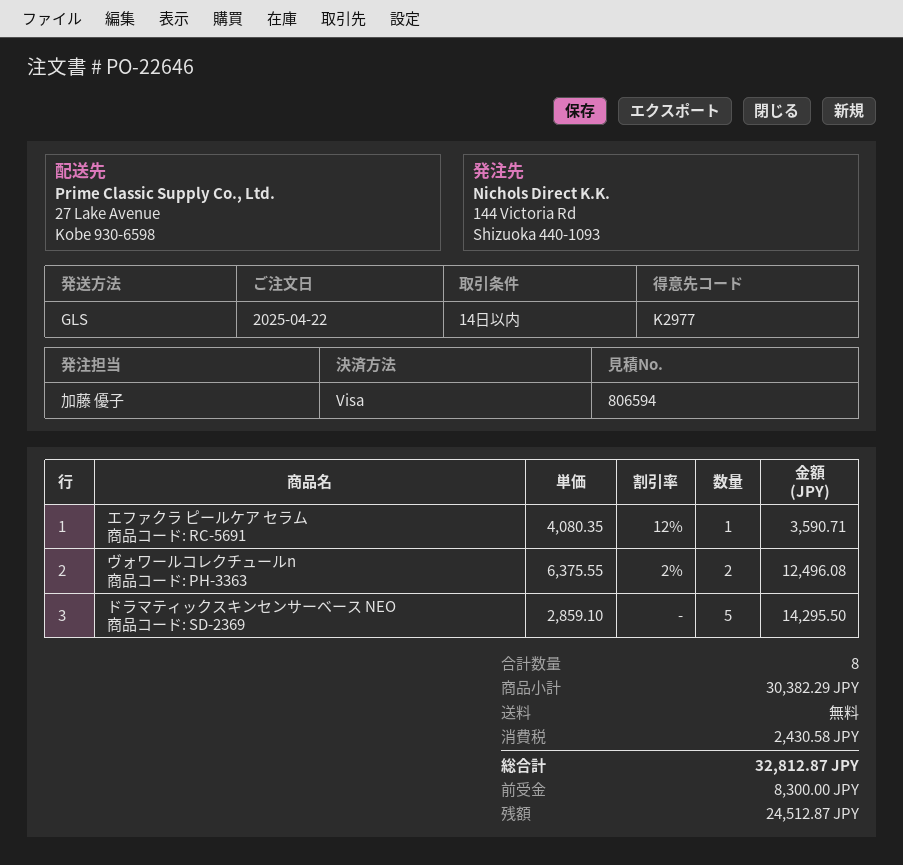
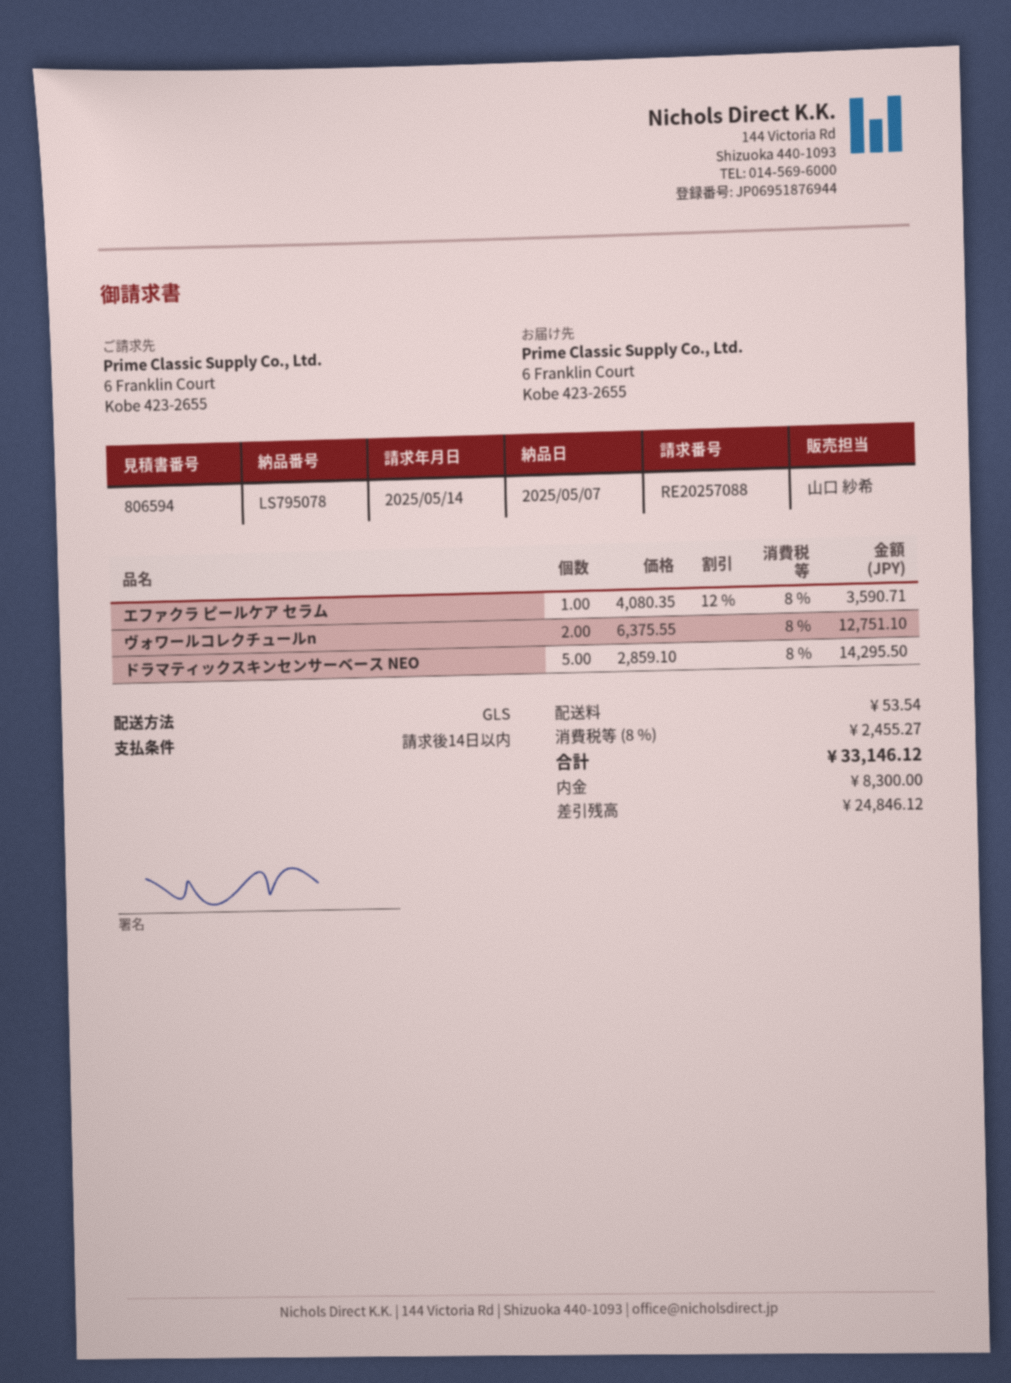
ship to: 27 Lake Avenue, Kobe 930-6598 -> 6 Franklin Court, Kobe 423-2655
ヴォワールコレクチュールn: 2 x 6375.55 - 2% = 12496.08 -> 2 x 6375.55 = 12751.10
shipping: 0.00 -> 53.54
tax: 2430.58 -> 2455.27
total: 32812.87 -> 33146.12
balance: 24512.87 -> 24846.12

